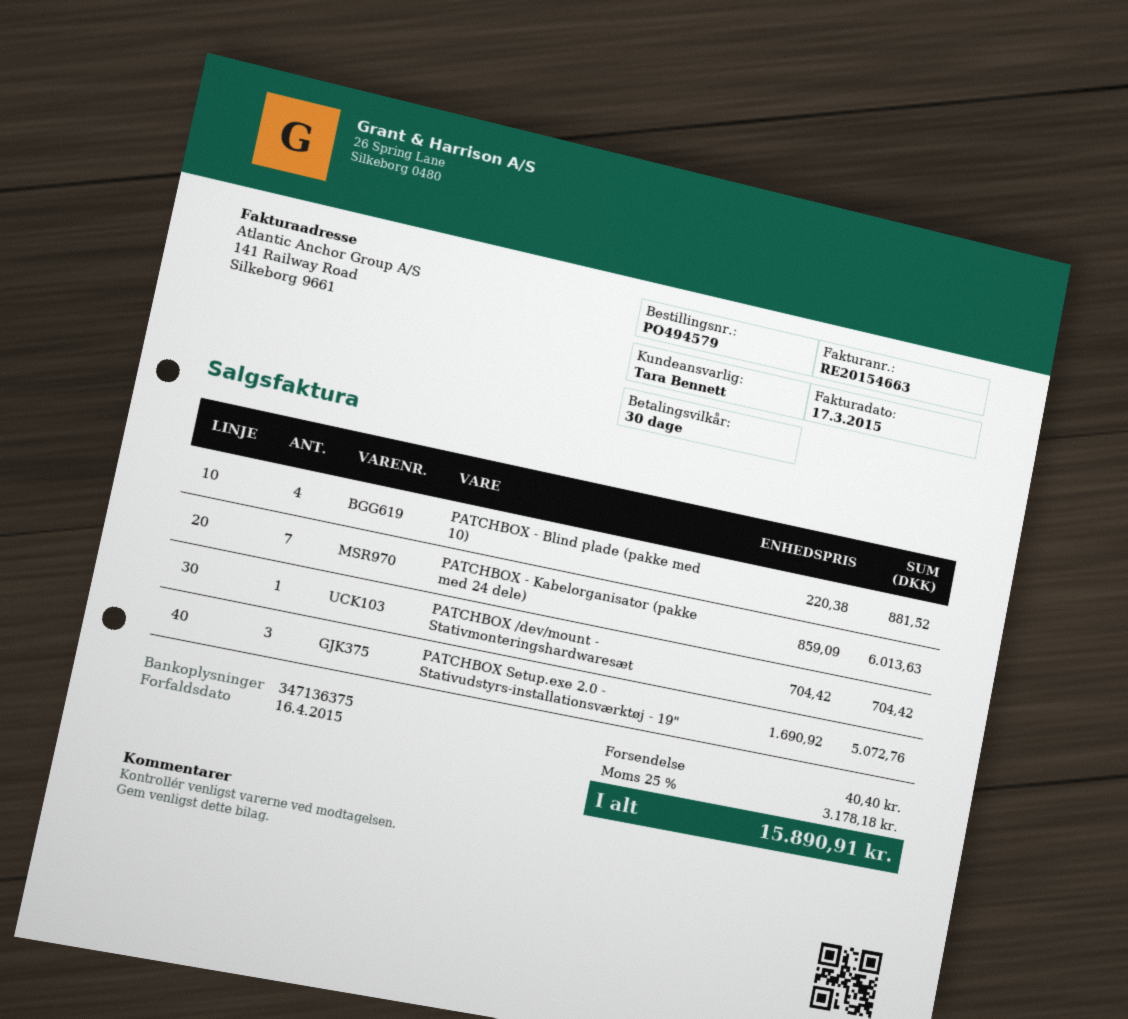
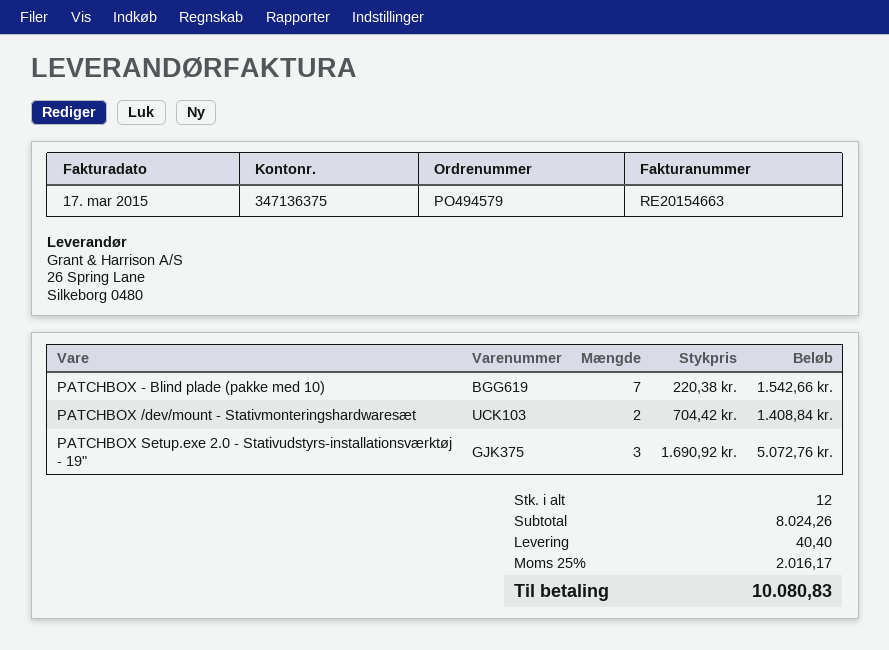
PATCHBOX - Blind plade (pakke med 10): 4 x 220.38 = 881.52 -> 7 x 220.38 = 1542.66
PATCHBOX - Kabelorganisator (pakke med 24 dele): 7 x 859.09 = 6013.63 -> none
PATCHBOX /dev/mount - Stativmonteringshardwaresæt: 1 x 704.42 = 704.42 -> 2 x 704.42 = 1408.84
tax: 25% = 3178.18 -> 25% = 2016.17
total: 15890.91 -> 10080.83

